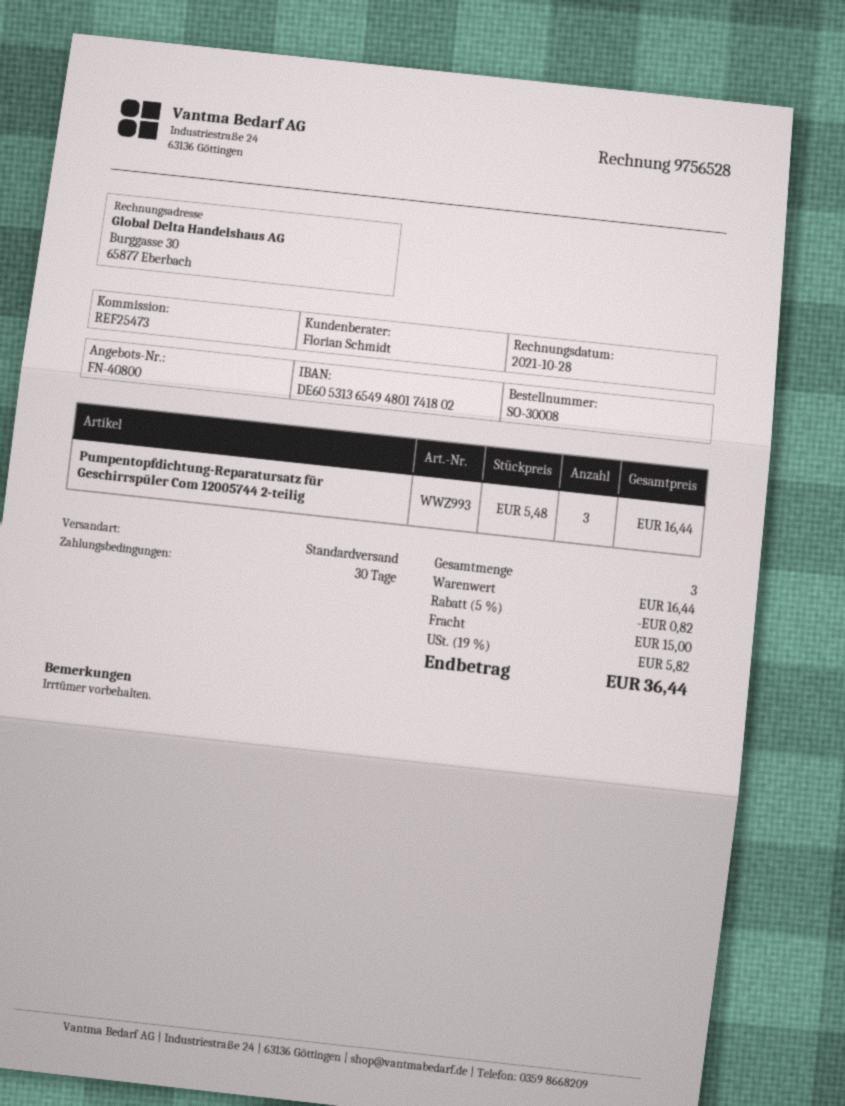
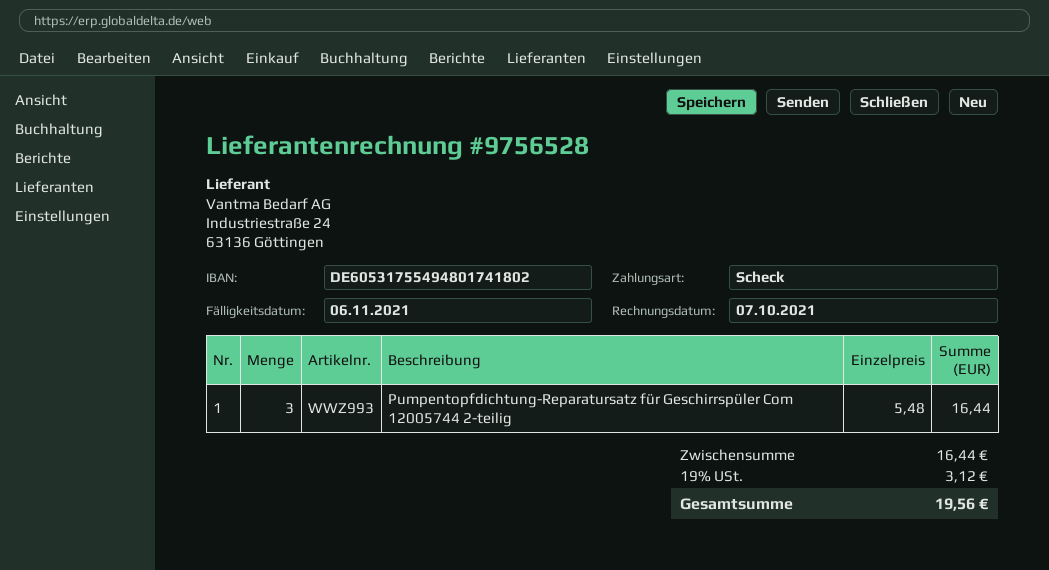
invoice date: 2021-10-28 -> 2021-10-07
bank account: DE60531365494801741802 -> DE60531755494801741802
discount: 5% = 0.82 -> none
shipping: 15.00 -> none
tax: 19% = 5.82 -> 19% = 3.12
total: 36.44 -> 19.56

